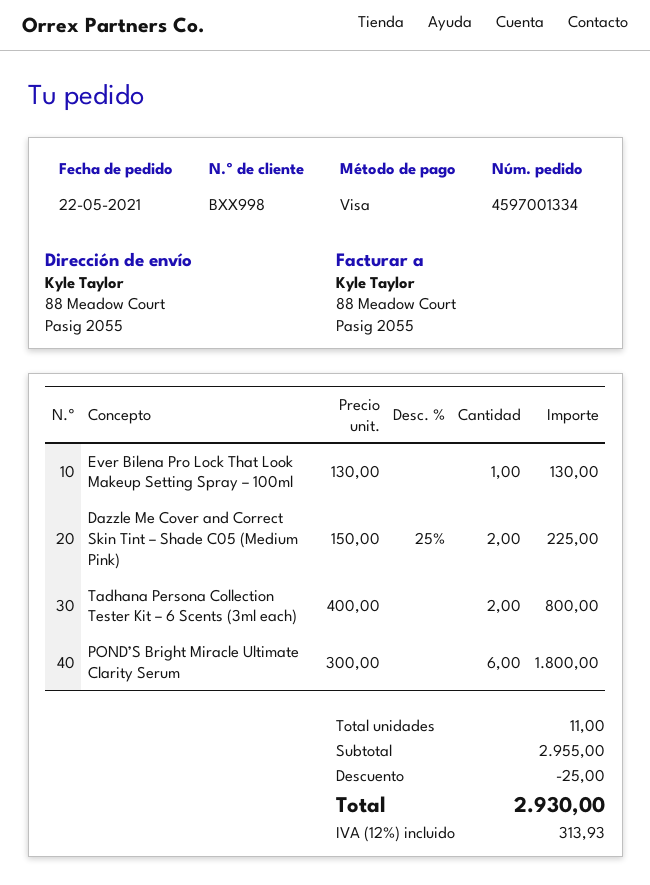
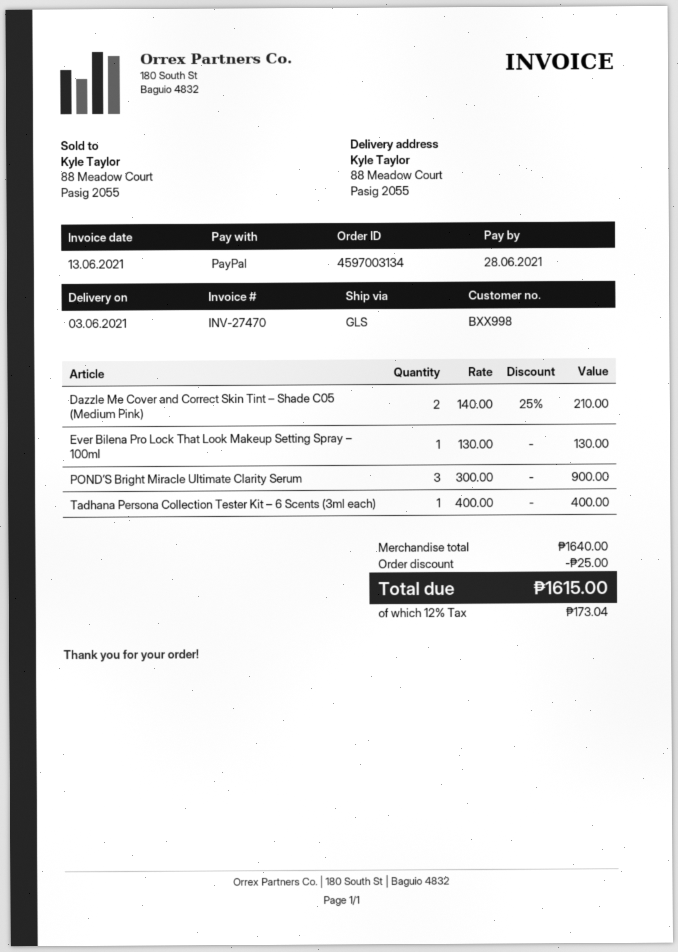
order number: 4597001334 -> 4597003134
payment method: Visa -> PayPal
Dazzle Me Cover and Correct Skin Tint – Shade C05 (Medium Pink): 2 x 150.00 - 25% = 225.00 -> 2 x 140.00 - 25% = 210.00
Tadhana Persona Collection Tester Kit – 6 Scents (3ml each): 2 x 400.00 = 800.00 -> 1 x 400.00 = 400.00
POND’S Bright Miracle Ultimate Clarity Serum: 6 x 300.00 = 1800.00 -> 3 x 300.00 = 900.00
subtotal: 2955.00 -> 1640.00
tax: 12% = 313.93 -> 12% = 173.04
total: 2930.00 -> 1615.00

